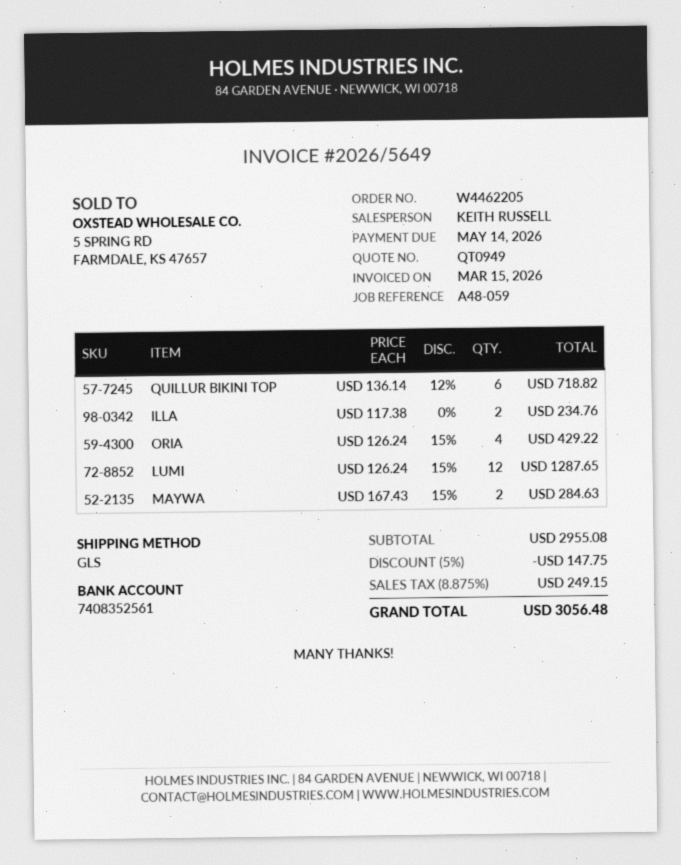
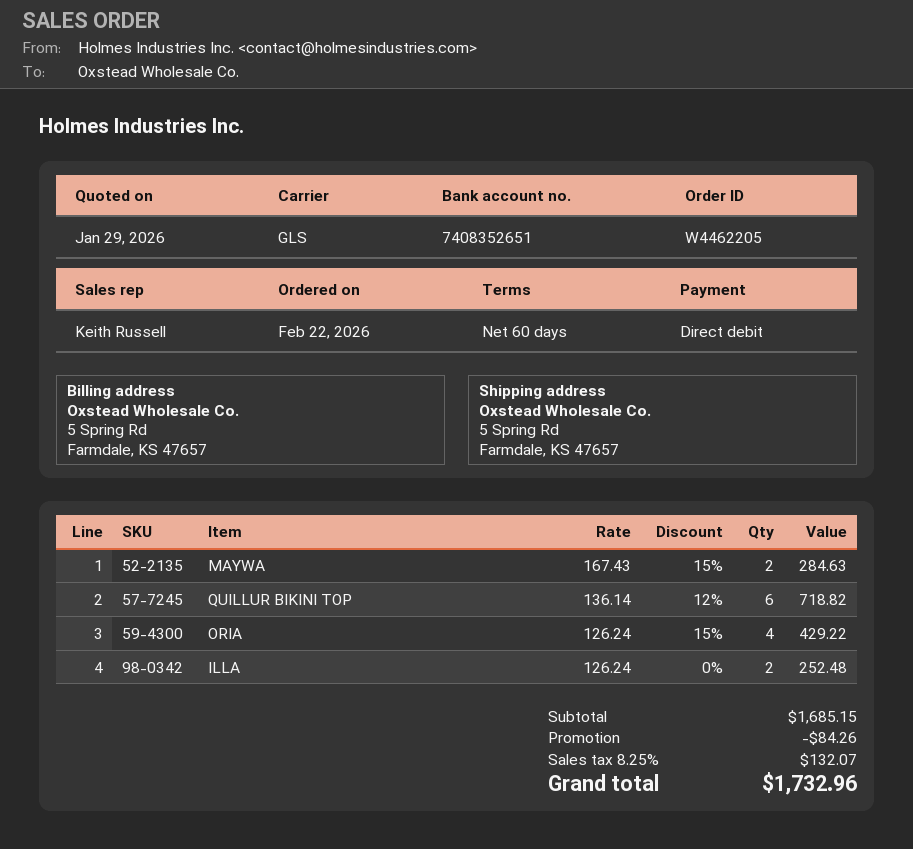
bank account: 7408352561 -> 7408352651
ILLA: 2 x 117.38 = 234.76 -> 2 x 126.24 = 252.48
LUMI: 12 x 126.24 - 15% = 1287.65 -> none
subtotal: 2955.08 -> 1685.15
discount: 147.75 -> 84.26
tax: 8.875% = 249.15 -> 8.25% = 132.07
total: 3056.48 -> 1732.96

